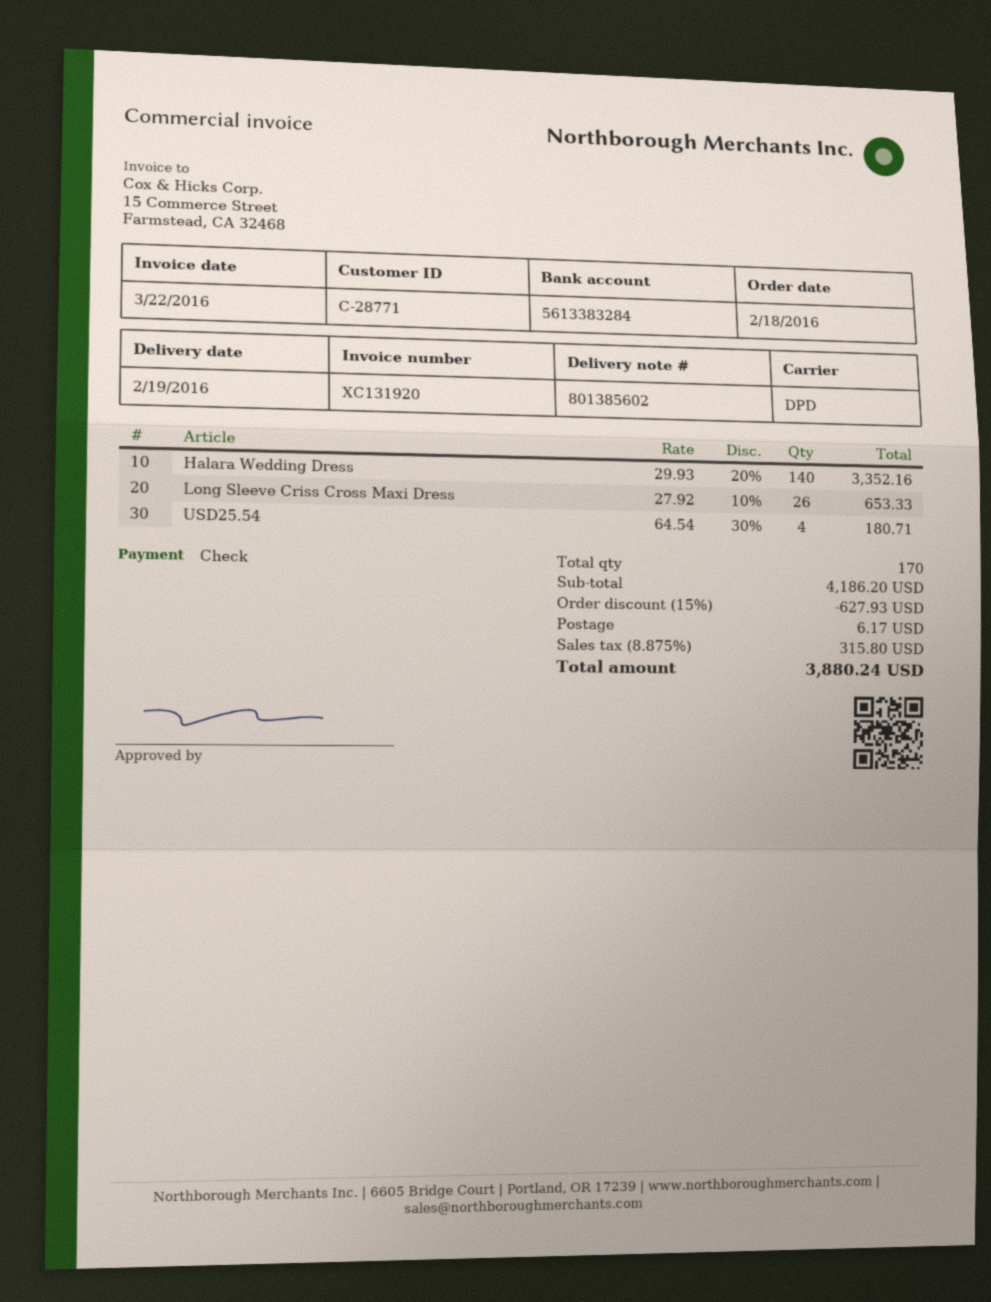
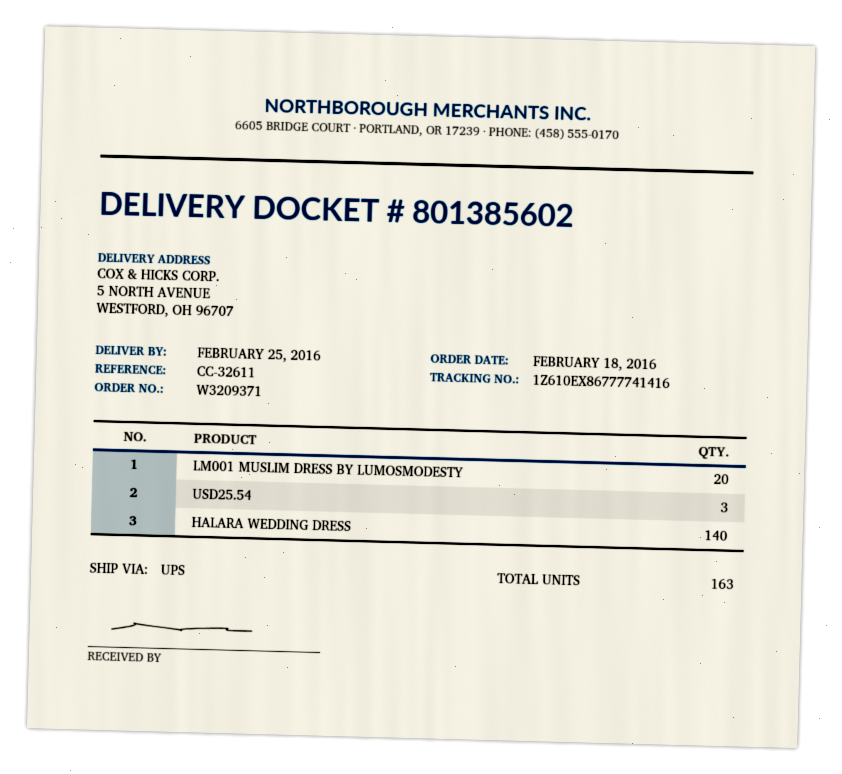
delivery date: 2016-02-19 -> 2016-02-25
shipping method: DPD -> UPS
Long Sleeve Criss Cross Maxi Dress: 26 -> none
USD25.54: 4 -> 3
LM001 MUSLIM DRESS BY LUMOSMODESTY: none -> 20
total quantity: 170 -> 163

